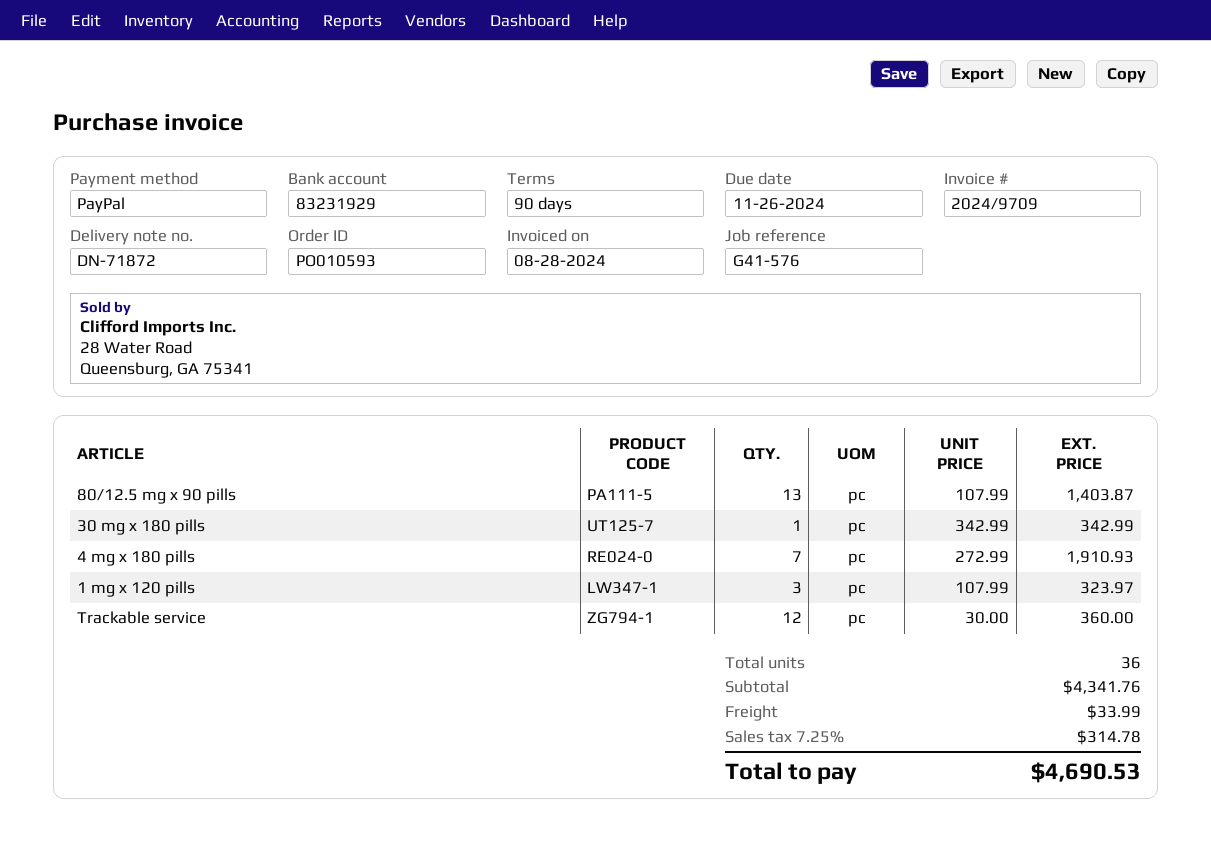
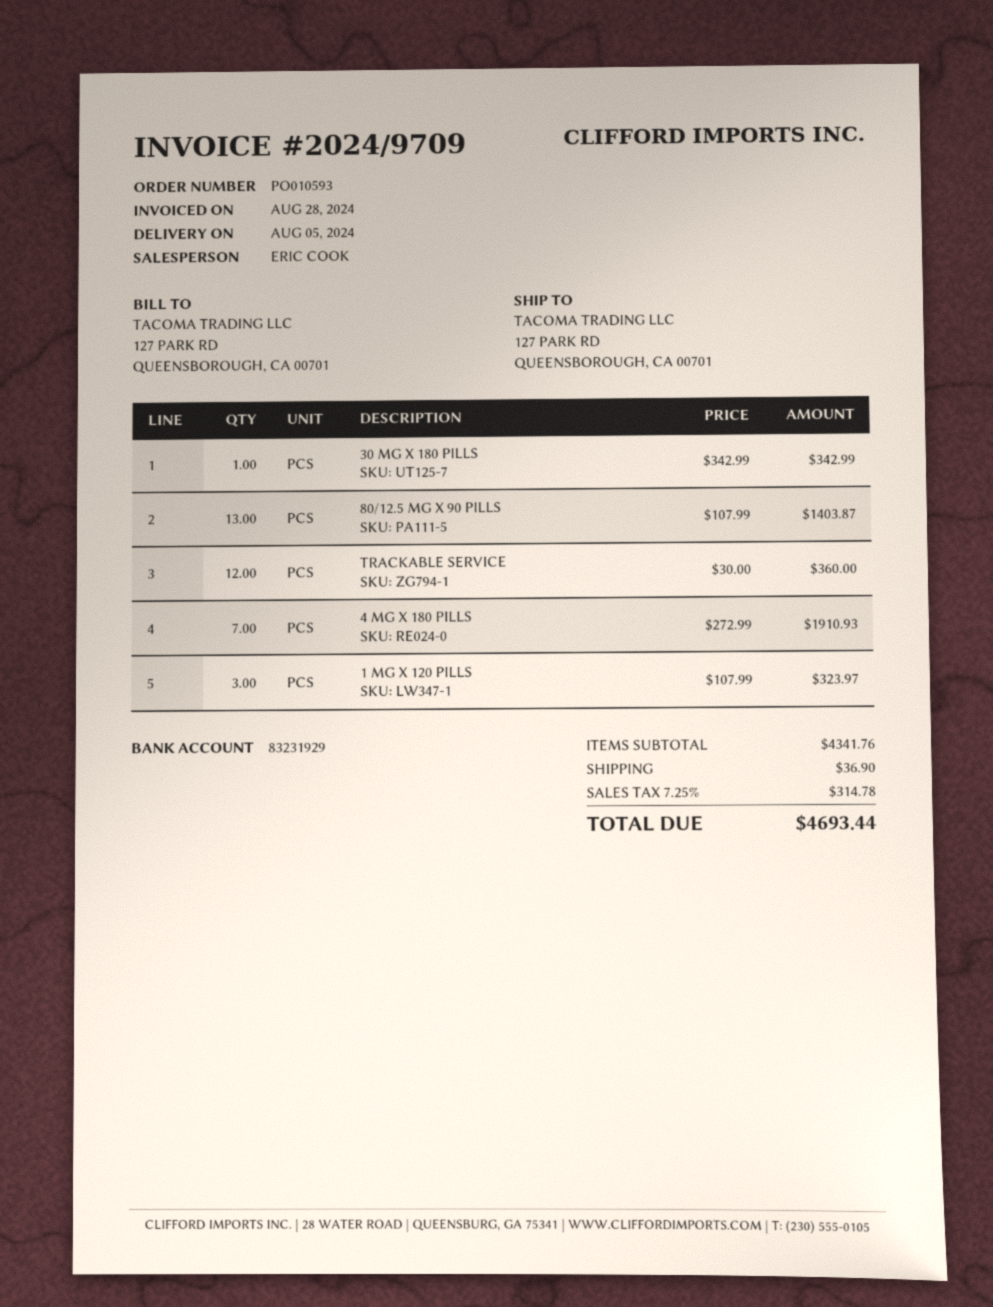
shipping: 33.99 -> 36.90
total: 4690.53 -> 4693.44

